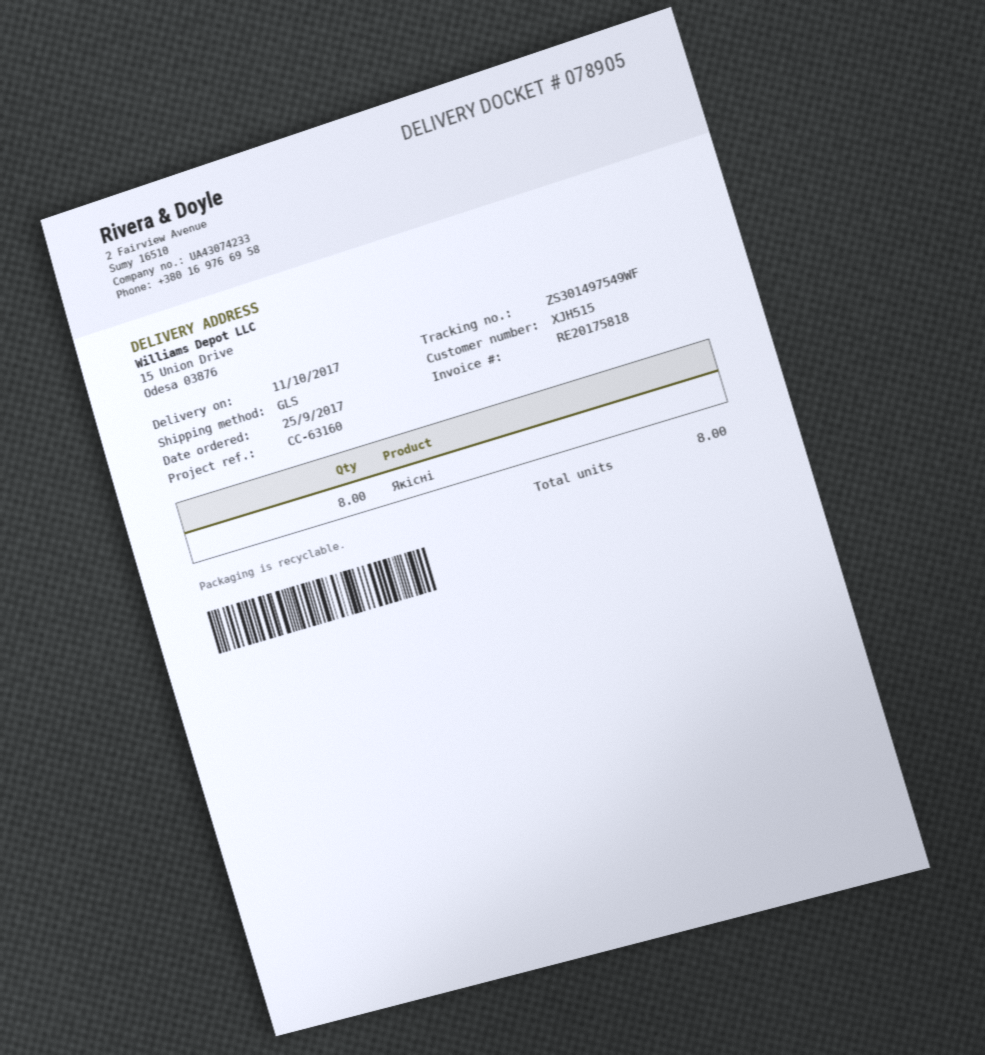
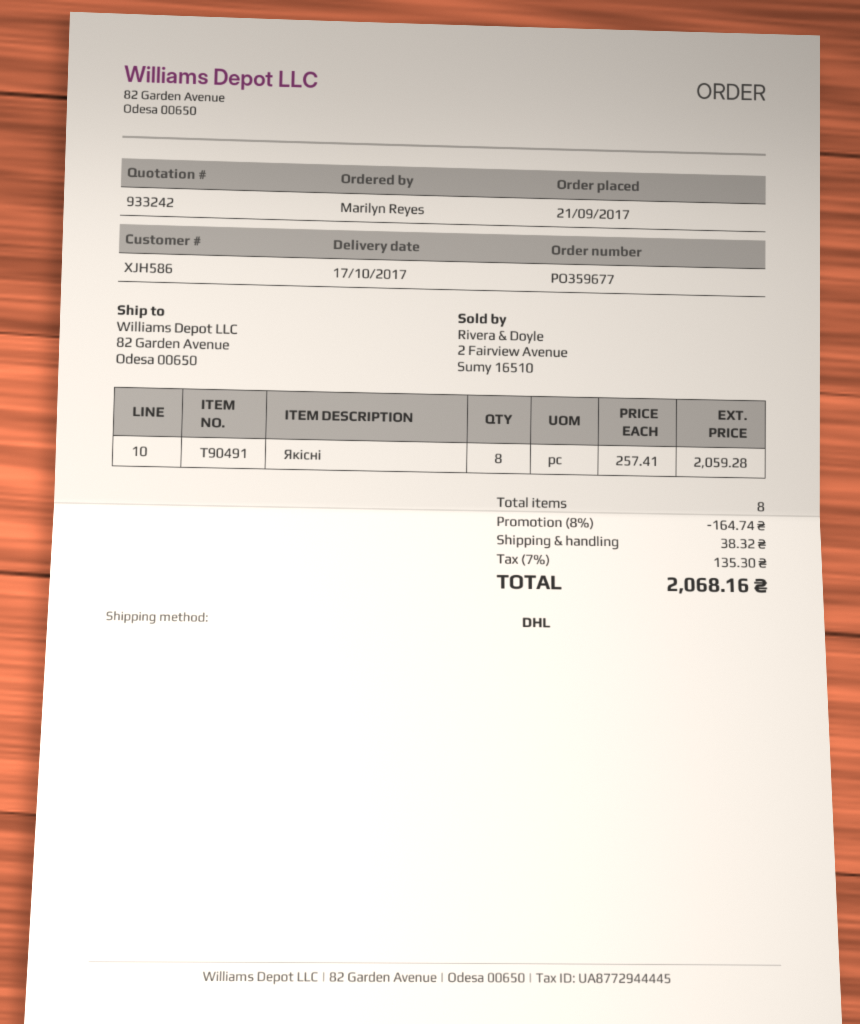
order date: 2017-09-25 -> 2017-09-21
delivery date: 2017-10-11 -> 2017-10-17
customer number: XJH515 -> XJH586
shipping method: GLS -> DHL
ship to: 15 Union Drive, Odesa 03876 -> 82 Garden Avenue, Odesa 00650

